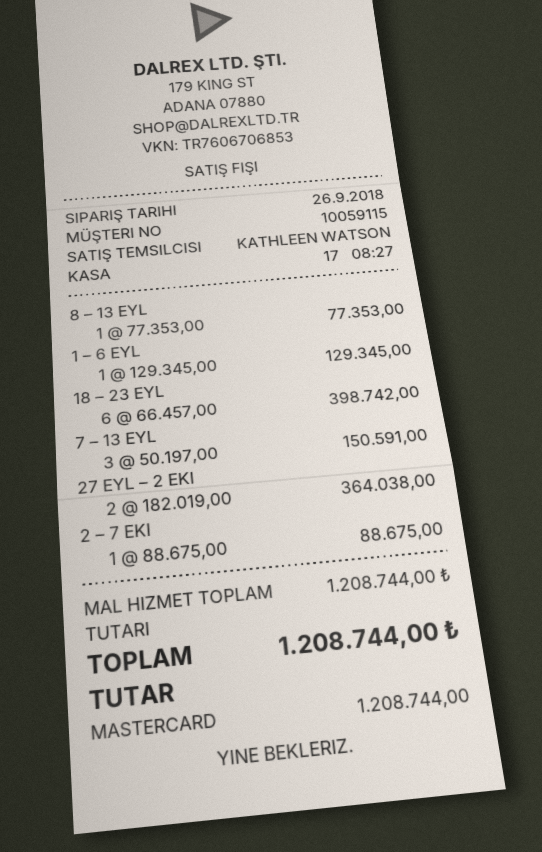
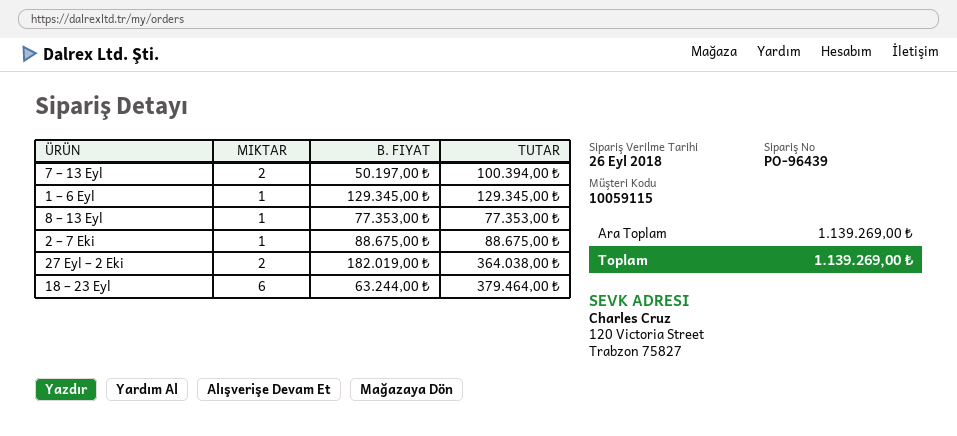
18 – 23 EYL: 6 x 66457.00 = 398742.00 -> 6 x 63244.00 = 379464.00
7 – 13 EYL: 3 x 50197.00 = 150591.00 -> 2 x 50197.00 = 100394.00
subtotal: 1208744.00 -> 1139269.00
total: 1208744.00 -> 1139269.00

